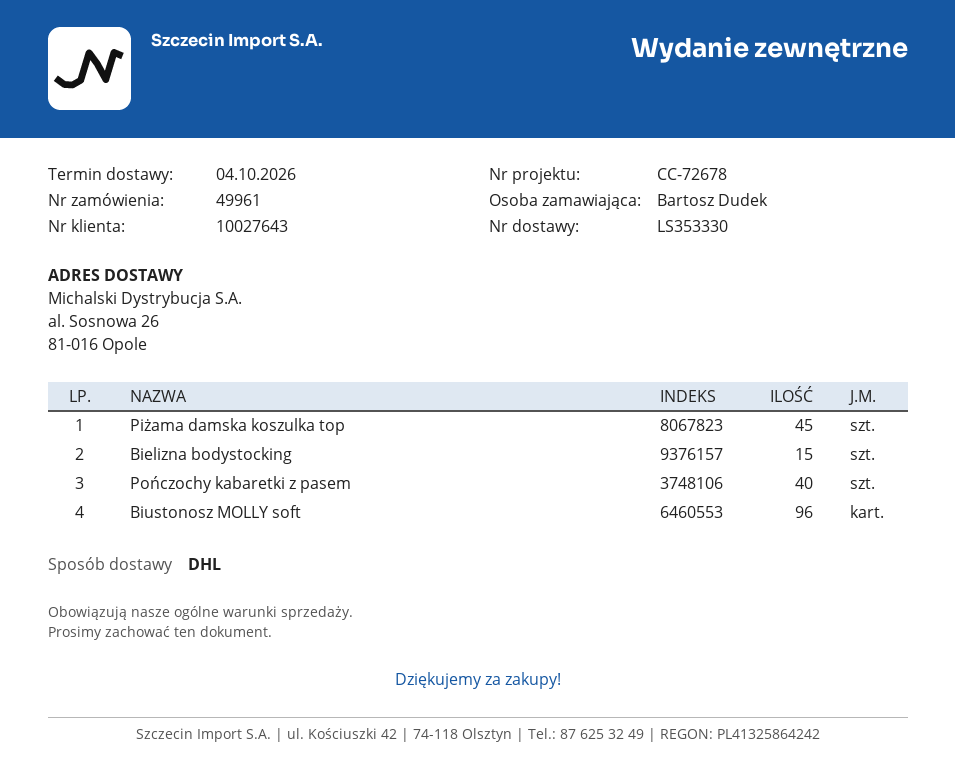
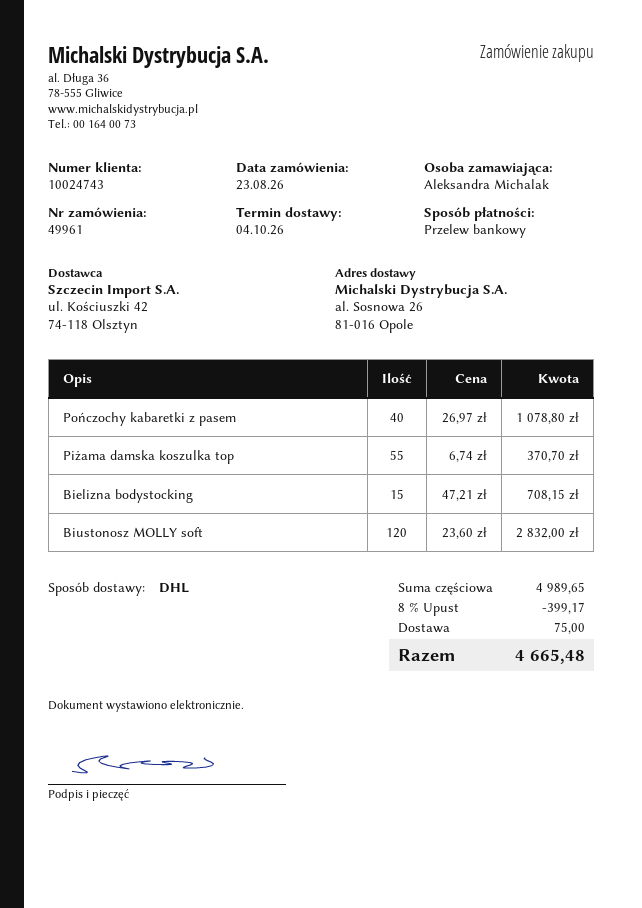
customer number: 10027643 -> 10024743
ordered by: Bartosz Dudek -> Aleksandra Michalak
Piżama damska koszulka top: 45 -> 55
Biustonosz MOLLY soft: 96 -> 120

